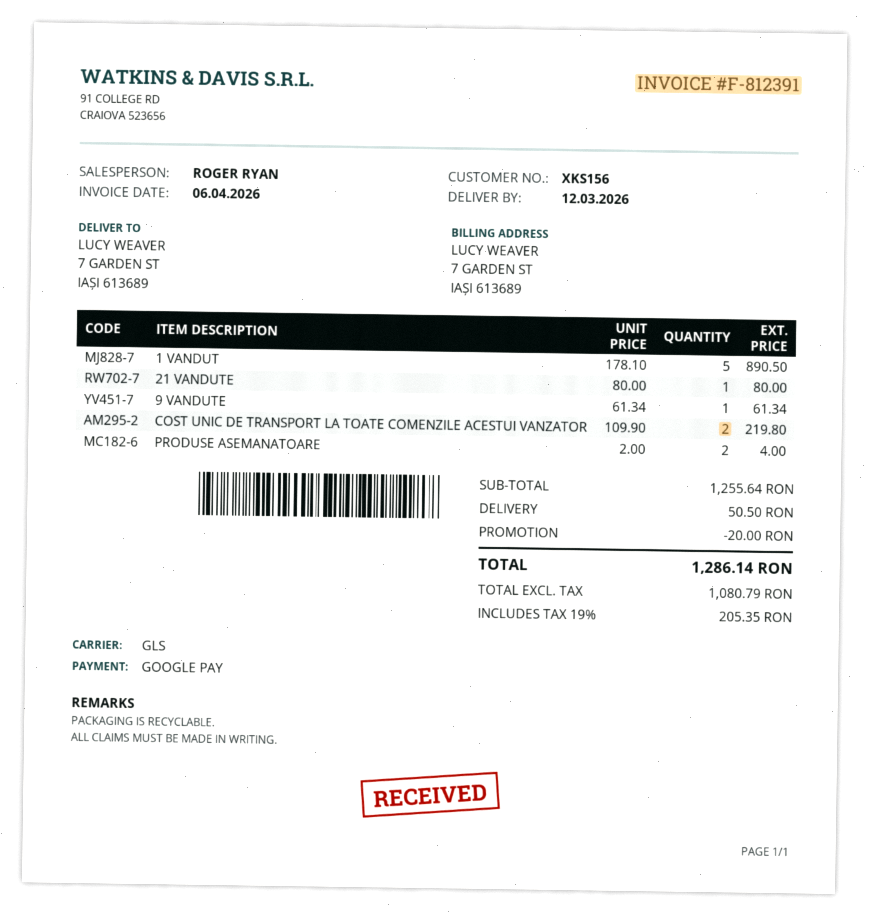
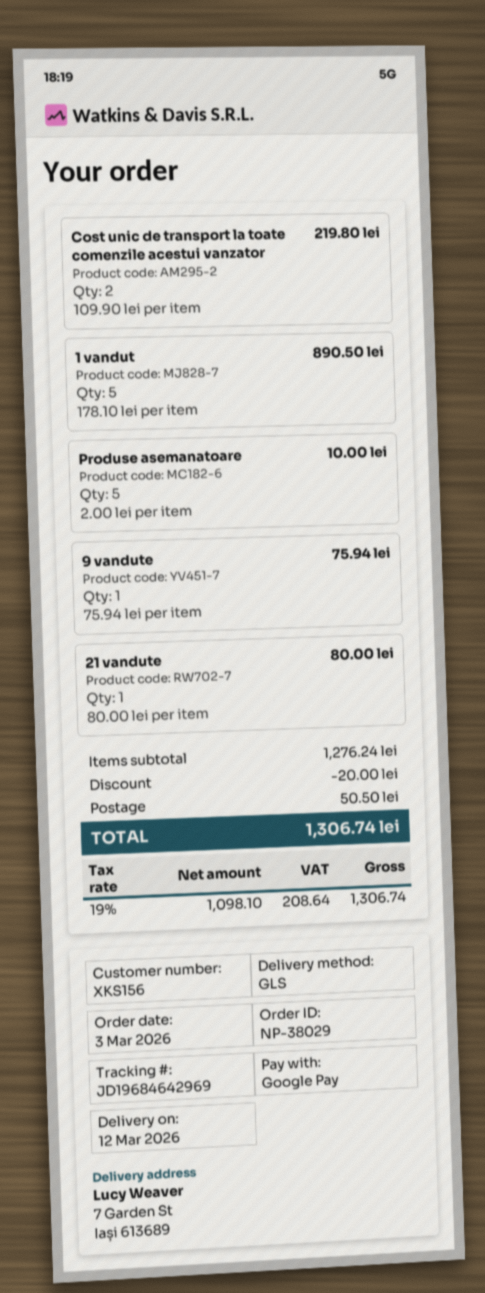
9 VANDUTE: 1 x 61.34 = 61.34 -> 1 x 75.94 = 75.94
PRODUSE ASEMANATOARE: 2 x 2.00 = 4.00 -> 5 x 2.00 = 10.00
subtotal: 1255.64 -> 1276.24
net: 1080.79 -> 1098.10
tax: 19% = 205.35 -> 19% = 208.64
total: 1286.14 -> 1306.74

